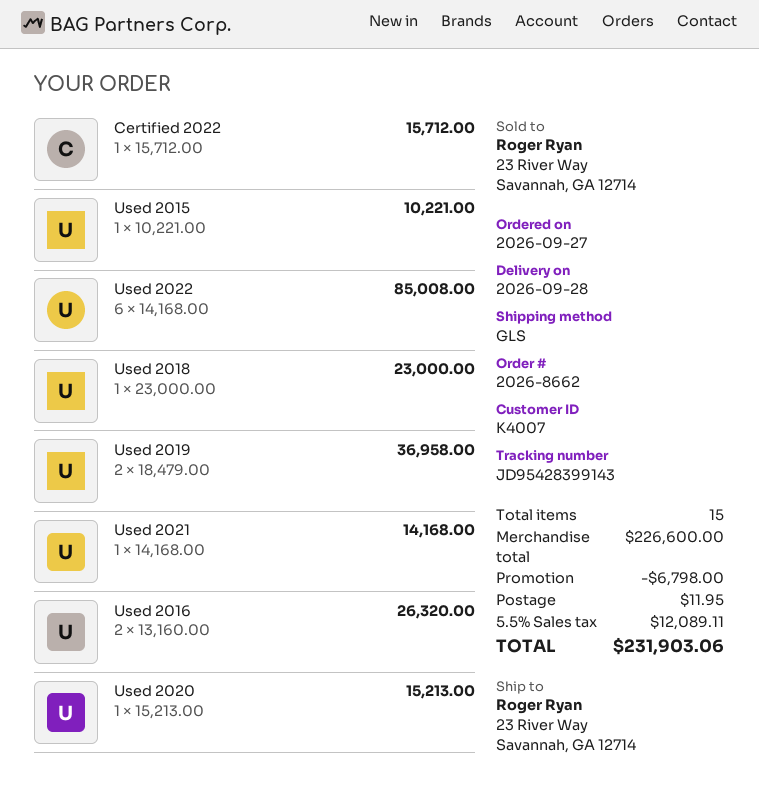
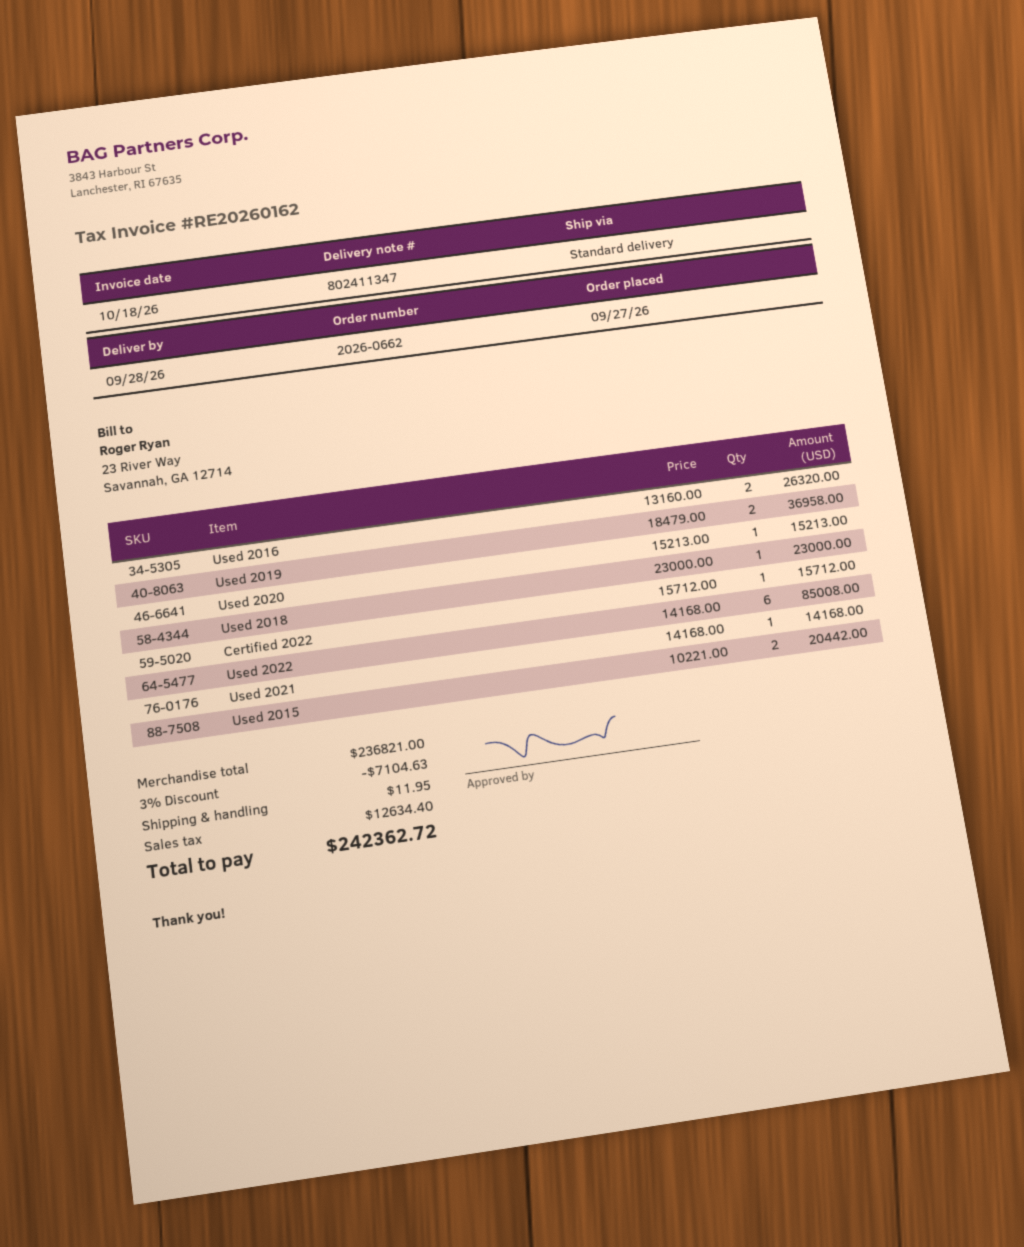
order number: 2026-8662 -> 2026-0662
shipping method: GLS -> standard
Used 2015: 1 x 10221.00 = 10221.00 -> 2 x 10221.00 = 20442.00
subtotal: 226600.00 -> 236821.00
discount: 6798.00 -> 7104.63
tax: 12089.11 -> 12634.40
total: 231903.06 -> 242362.72

